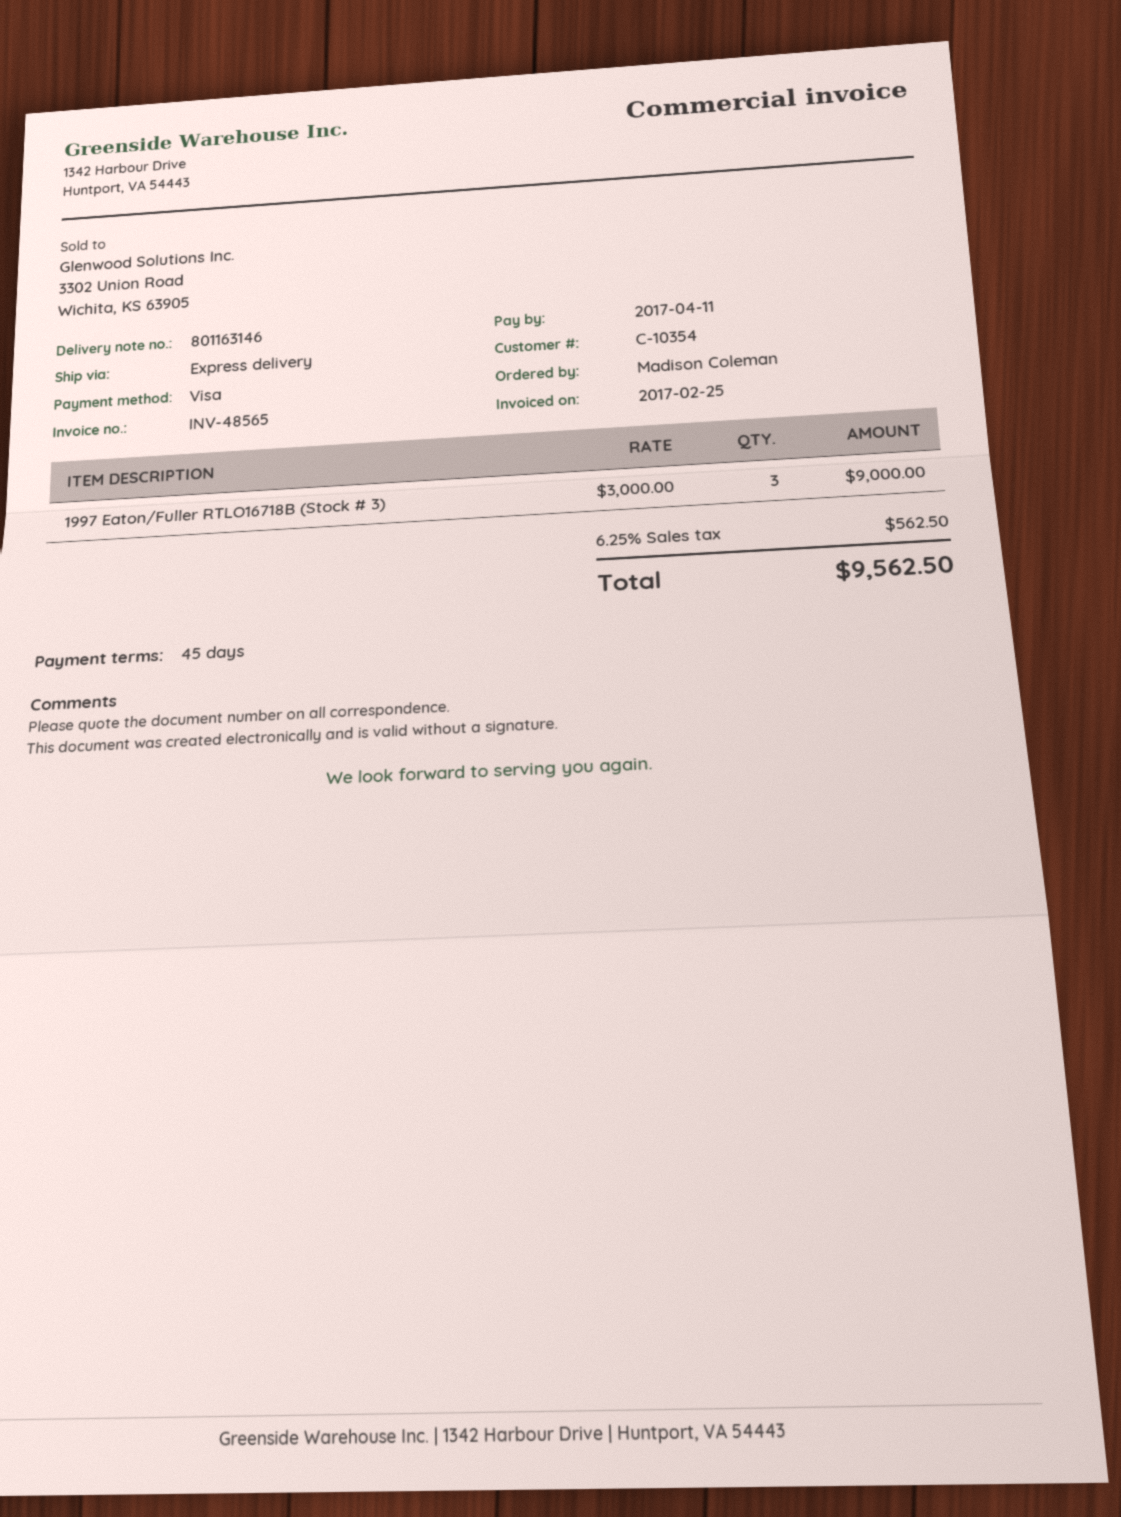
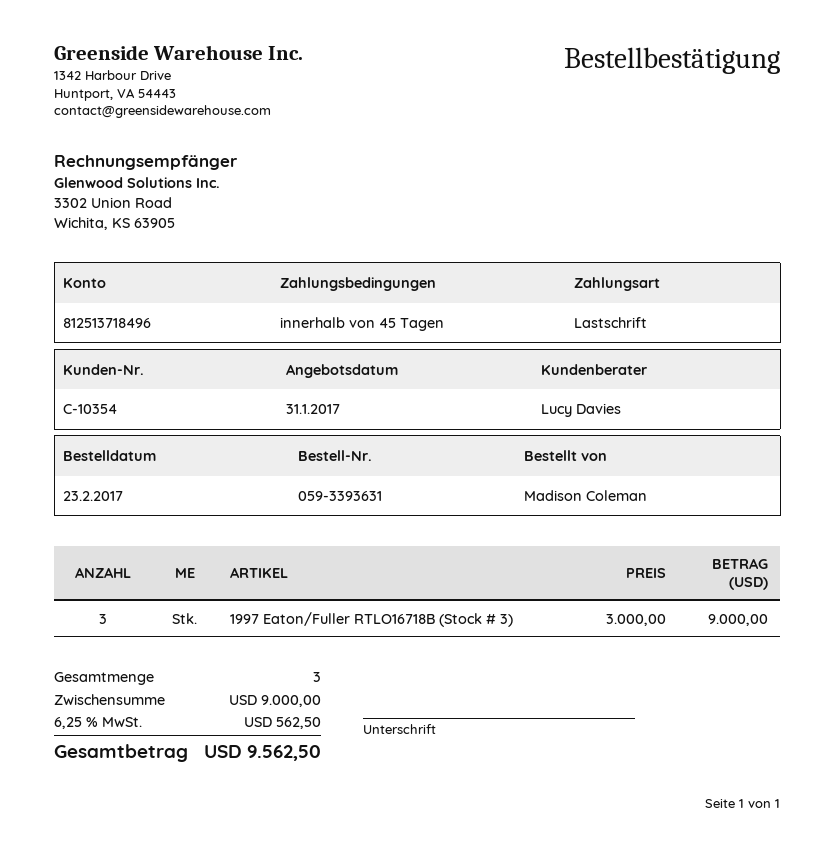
payment method: Visa -> direct debit

